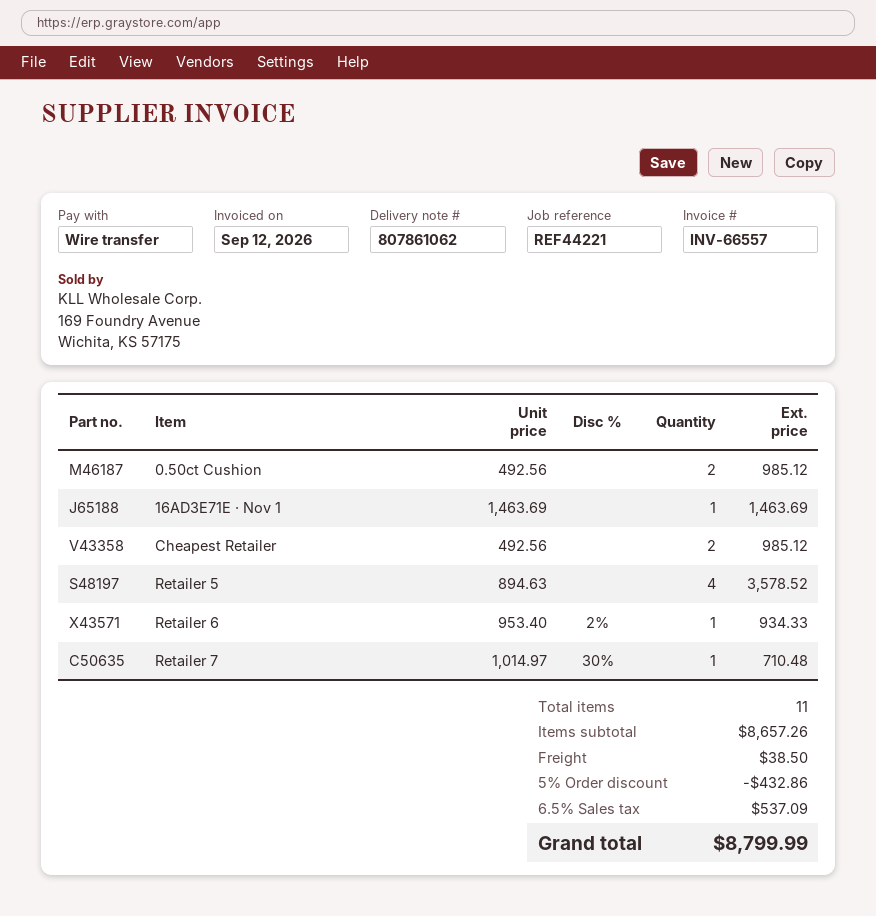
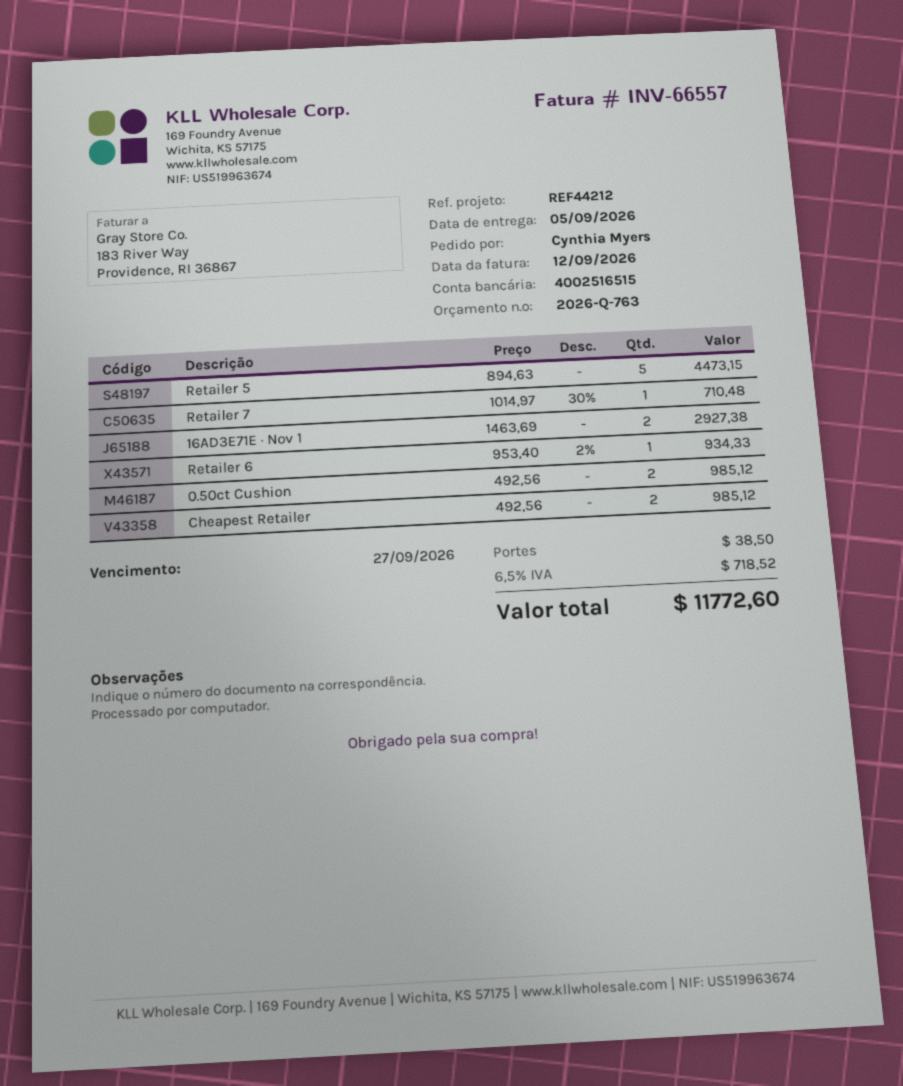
reference: REF44221 -> REF44212
16AD3E71E · Nov 1: 1 x 1463.69 = 1463.69 -> 2 x 1463.69 = 2927.38
Retailer 5: 4 x 894.63 = 3578.52 -> 5 x 894.63 = 4473.15
discount: 5% = 432.86 -> none
tax: 6.5% = 537.09 -> 6.5% = 718.52
total: 8799.99 -> 11772.60

